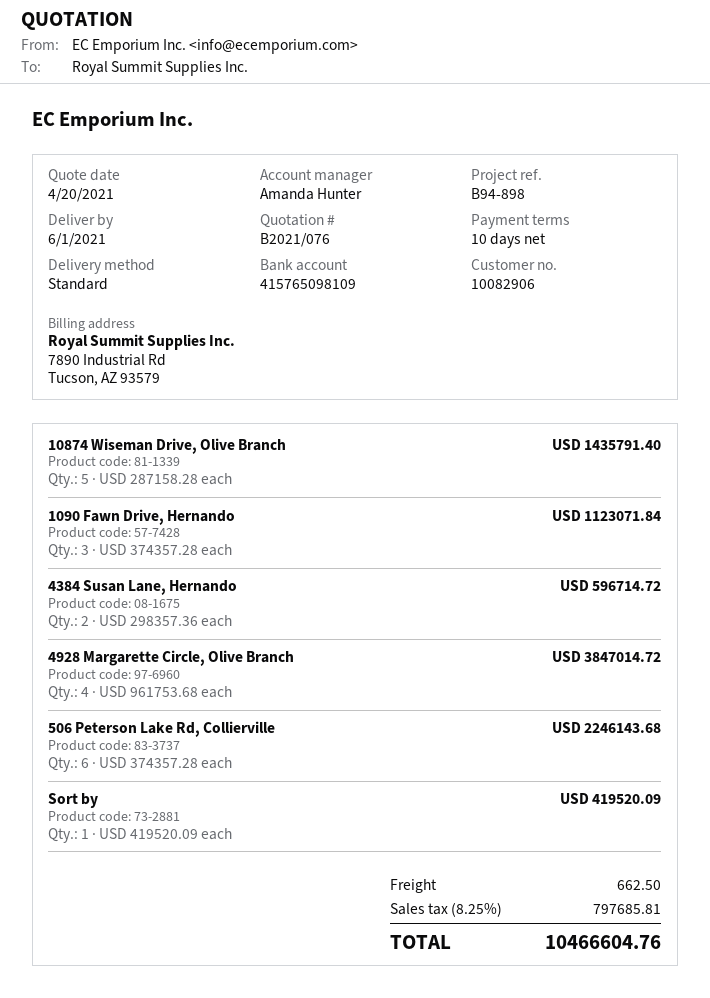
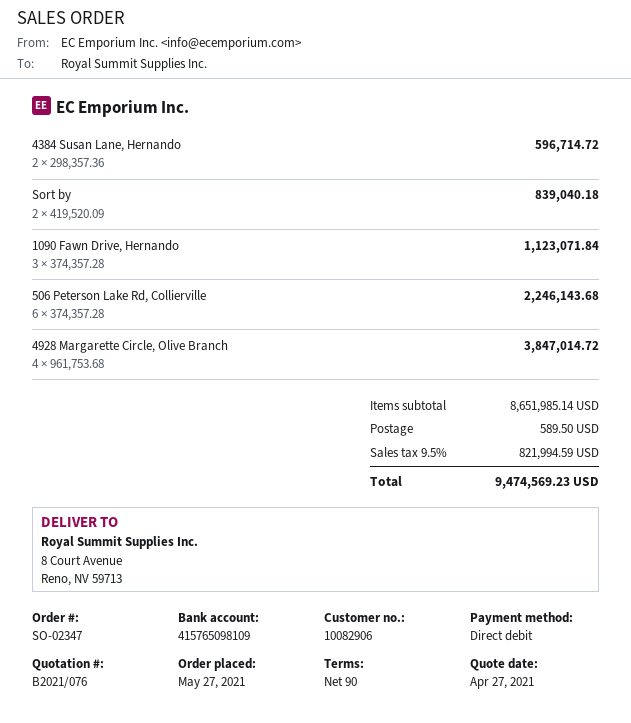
quote date: 2021-04-20 -> 2021-04-27
payment terms: 10 days -> 90 days
10874 Wiseman Drive, Olive Branch: 5 x 287158.28 = 1435791.40 -> none
Sort by: 1 x 419520.09 = 419520.09 -> 2 x 419520.09 = 839040.18
shipping: 662.50 -> 589.50
tax: 8.25% = 797685.81 -> 9.5% = 821994.59
total: 10466604.76 -> 9474569.23

